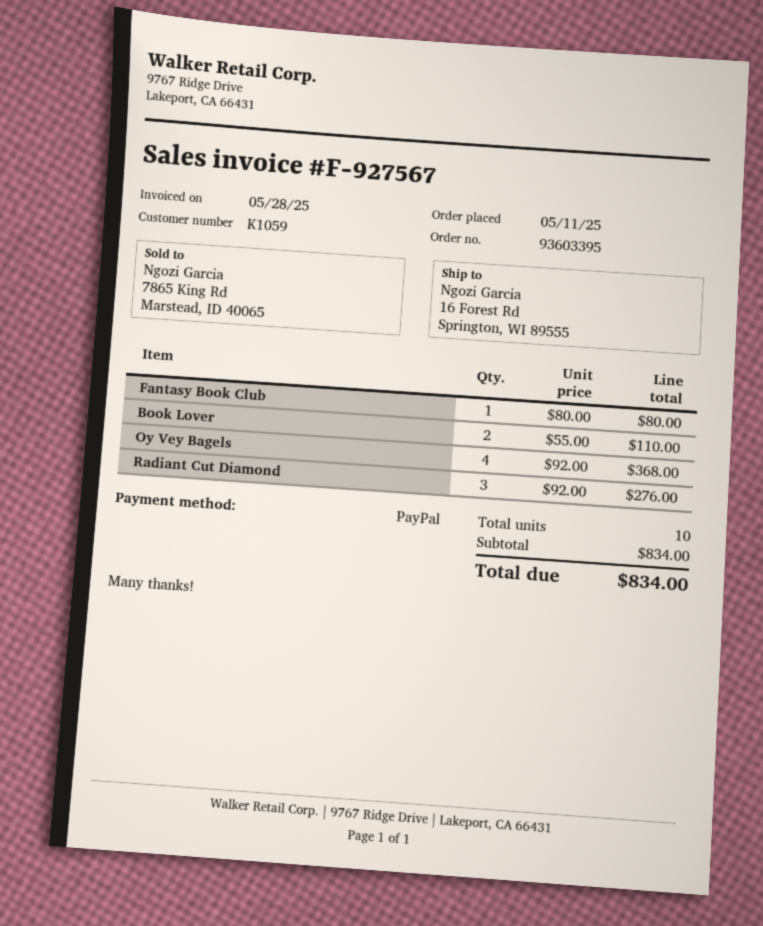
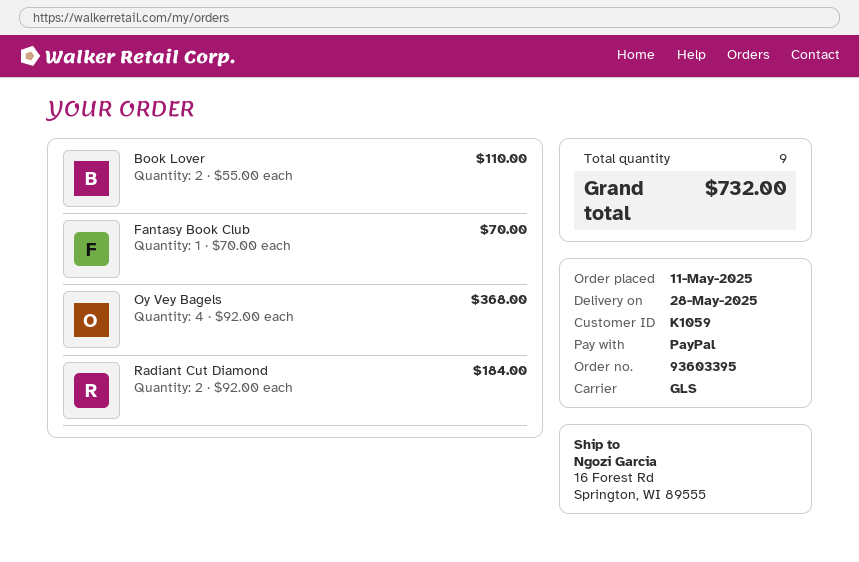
Fantasy Book Club: 1 x 80.00 = 80.00 -> 1 x 70.00 = 70.00
Radiant Cut Diamond: 3 x 92.00 = 276.00 -> 2 x 92.00 = 184.00
total quantity: 10 -> 9
total: 834.00 -> 732.00

